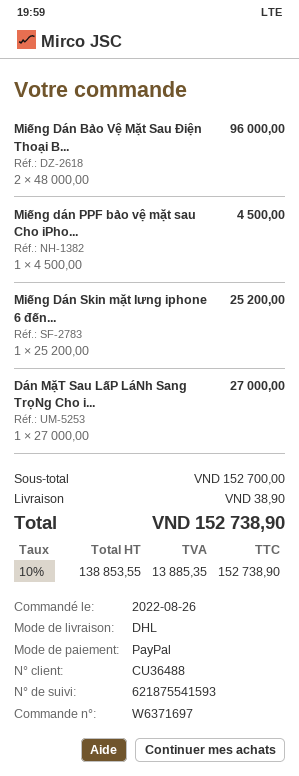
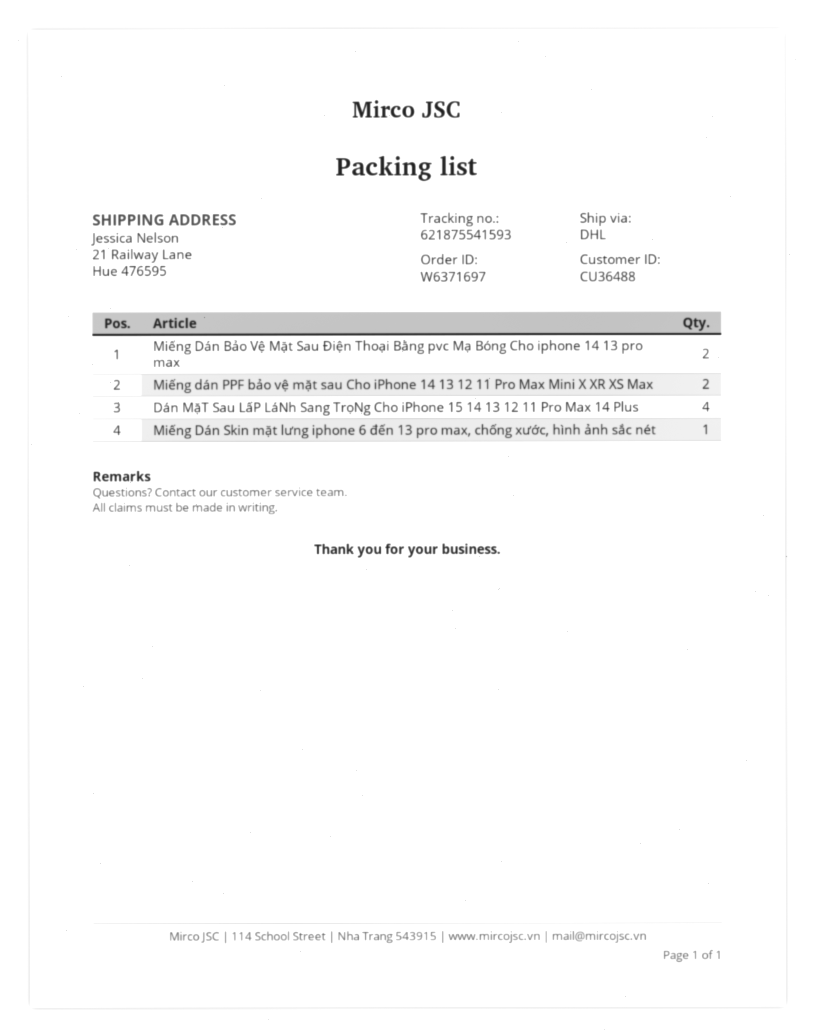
Miếng dán PPF bảo vệ mặt sau Cho iPho...: 1 -> 2
Dán MặT Sau LấP LáNh Sang TrọNg Cho i...: 1 -> 4

